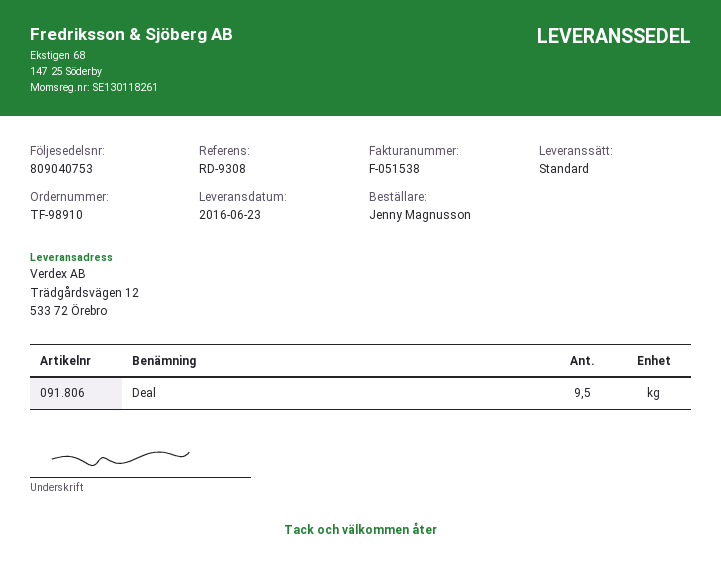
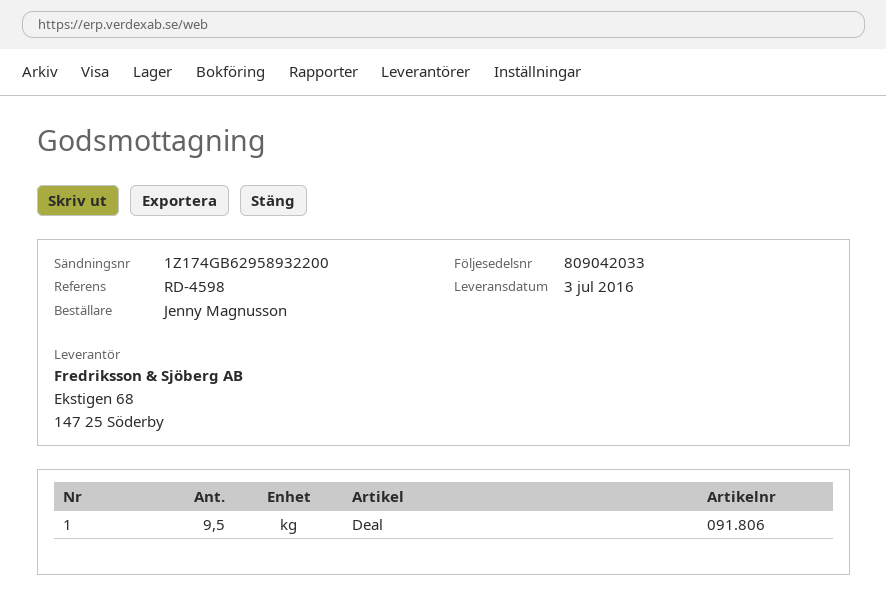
delivery note number: 809040753 -> 809042033
delivery date: 2016-06-23 -> 2016-07-03
reference: RD-9308 -> RD-4598

